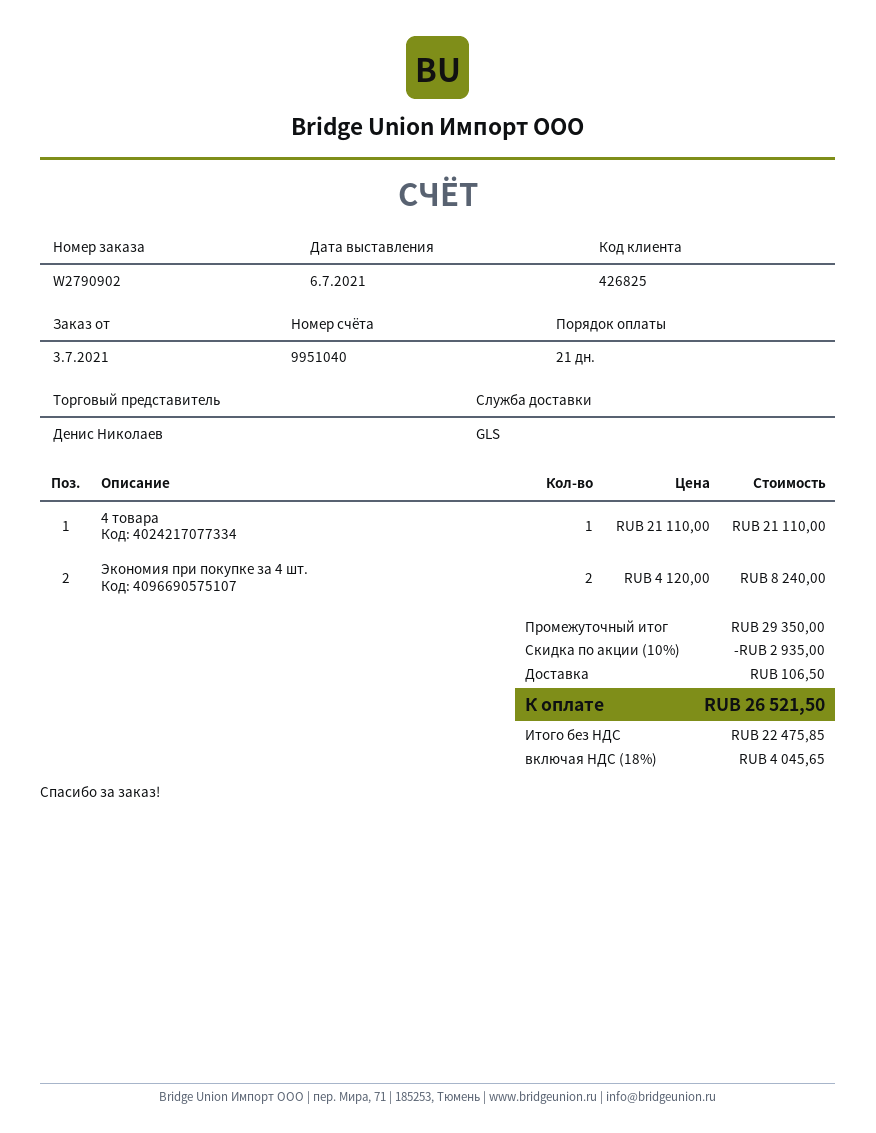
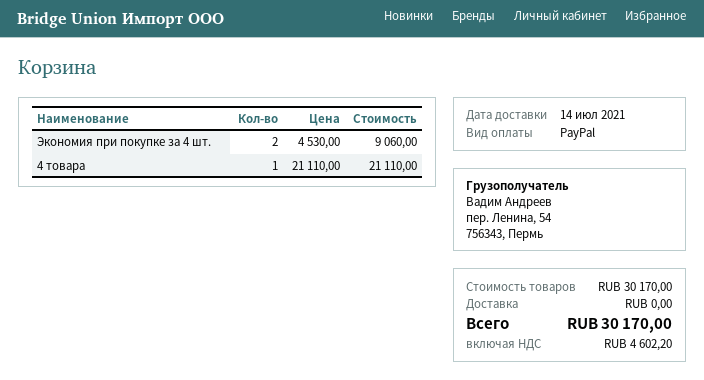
Экономия при покупке за 4 шт.: 2 x 4120.00 = 8240.00 -> 2 x 4530.00 = 9060.00
subtotal: 29350.00 -> 30170.00
discount: 10% = 2935.00 -> none
shipping: 106.50 -> 0.00
tax: 4045.65 -> 4602.20
total: 26521.50 -> 30170.00

